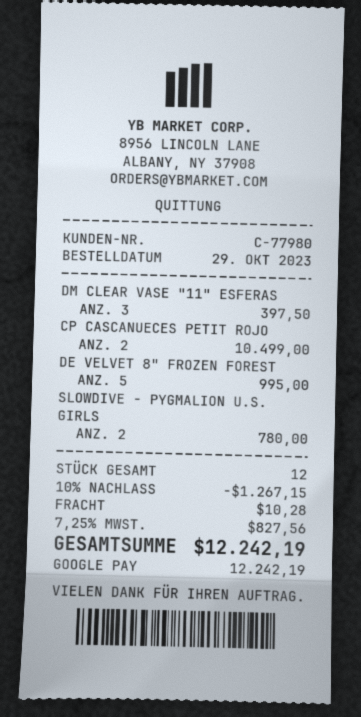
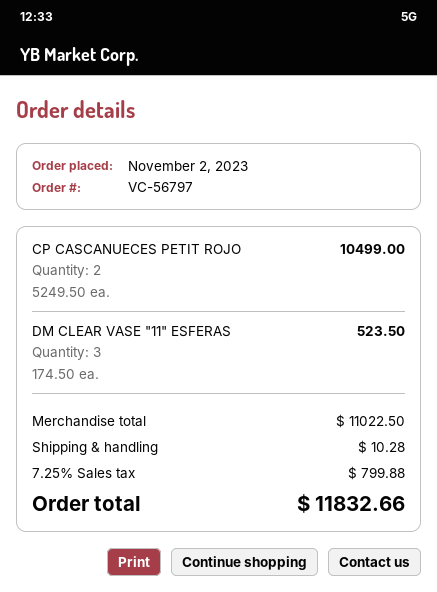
order date: 2023-10-29 -> 2023-11-02
DM CLEAR VASE "11" ESFERAS: 3 for 397.50 -> 3 for 523.50
DE VELVET 8" FROZEN FOREST: 5 for 995.00 -> none
SLOWDIVE - PYGMALION U.S. GIRLS: 2 for 780.00 -> none
discount: 10% = 1267.15 -> none
tax: 7.25% = 827.56 -> 7.25% = 799.88
total: 12242.19 -> 11832.66

